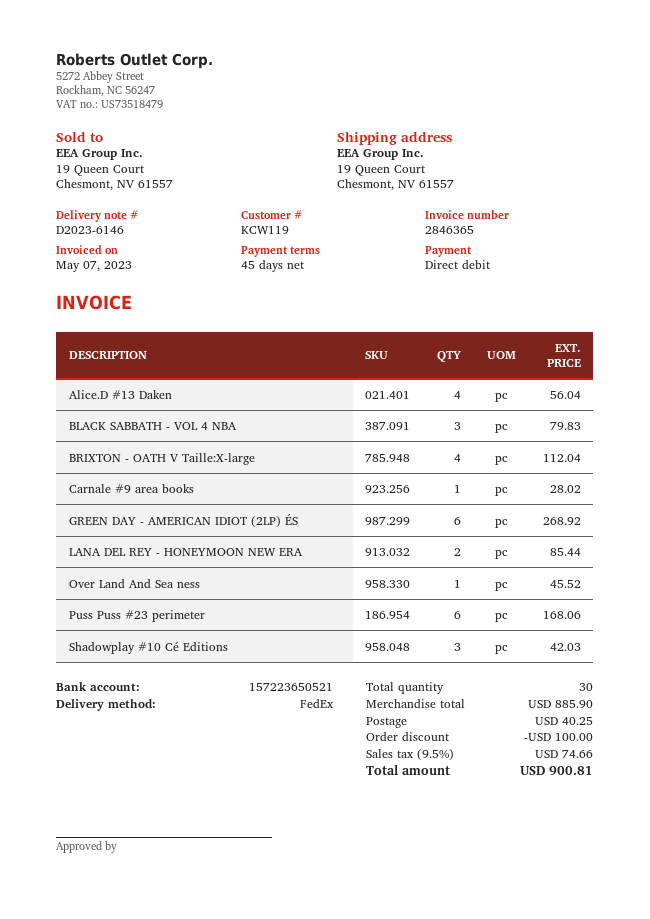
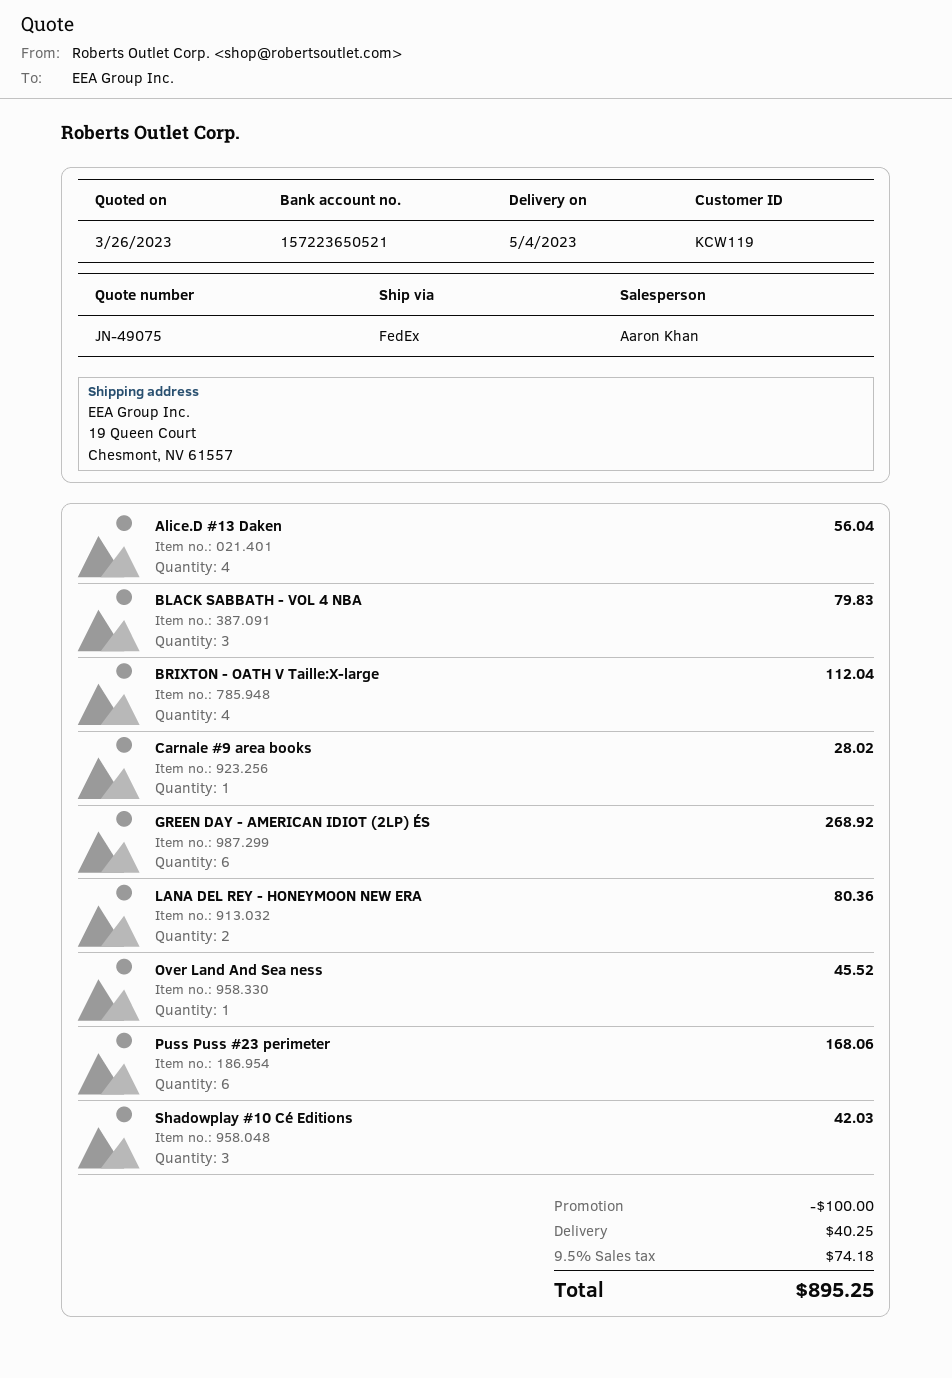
LANA DEL REY - HONEYMOON NEW ERA: 2 for 85.44 -> 2 for 80.36
tax: 9.5% = 74.66 -> 9.5% = 74.18
total: 900.81 -> 895.25

